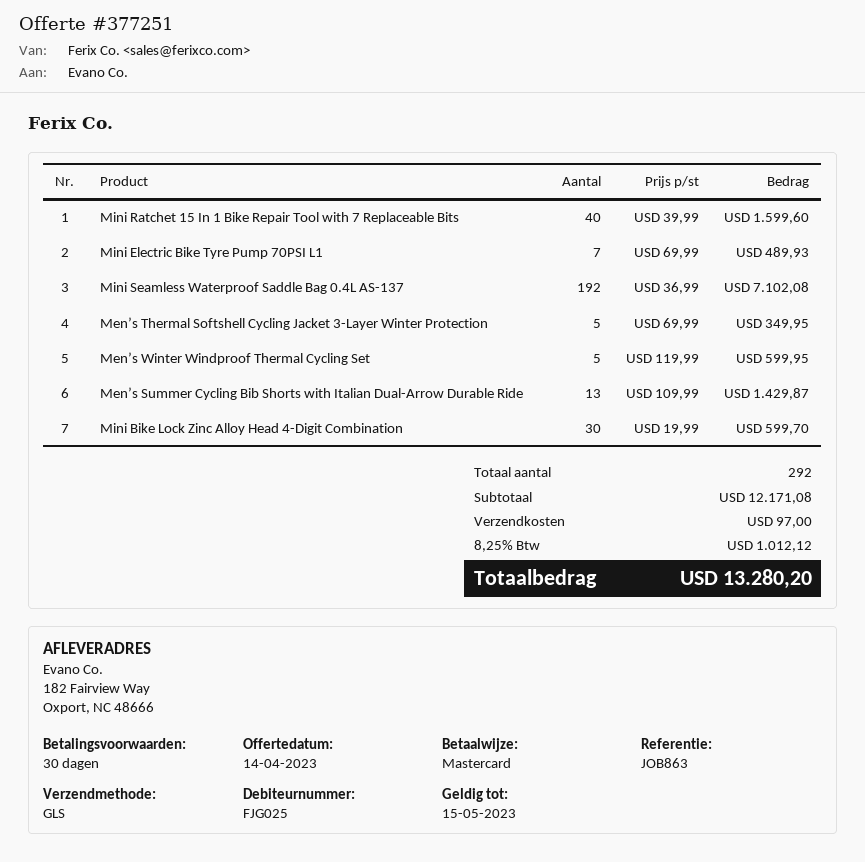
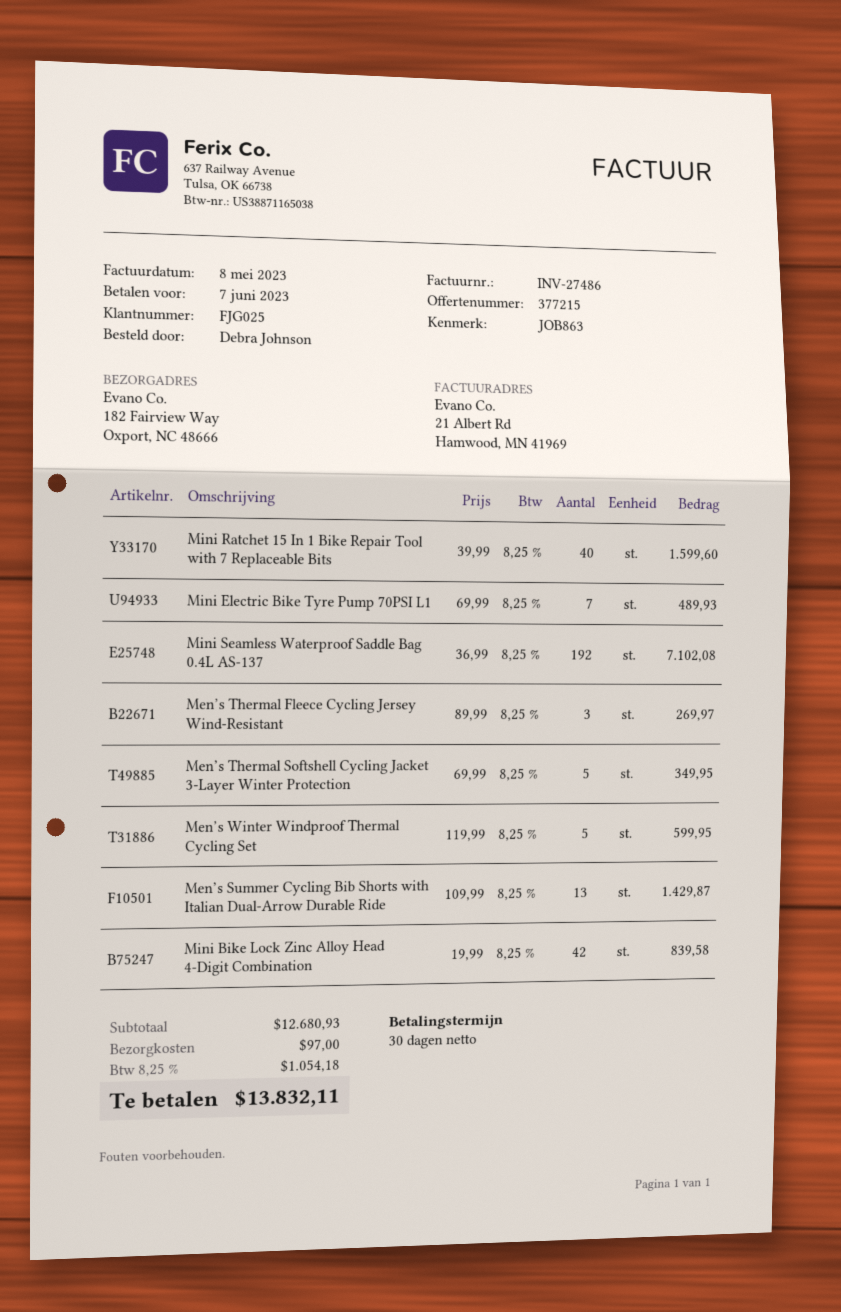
quote number: 377251 -> 377215
Mini Bike Lock Zinc Alloy Head 4-Digit Combination: 30 x 19.99 = 599.70 -> 42 x 19.99 = 839.58
Men’s Thermal Fleece Cycling Jersey Wind-Resistant: none -> 3 x 89.99 = 269.97
subtotal: 12171.08 -> 12680.93
tax: 8.25% = 1012.12 -> 8.25% = 1054.18
total: 13280.20 -> 13832.11

